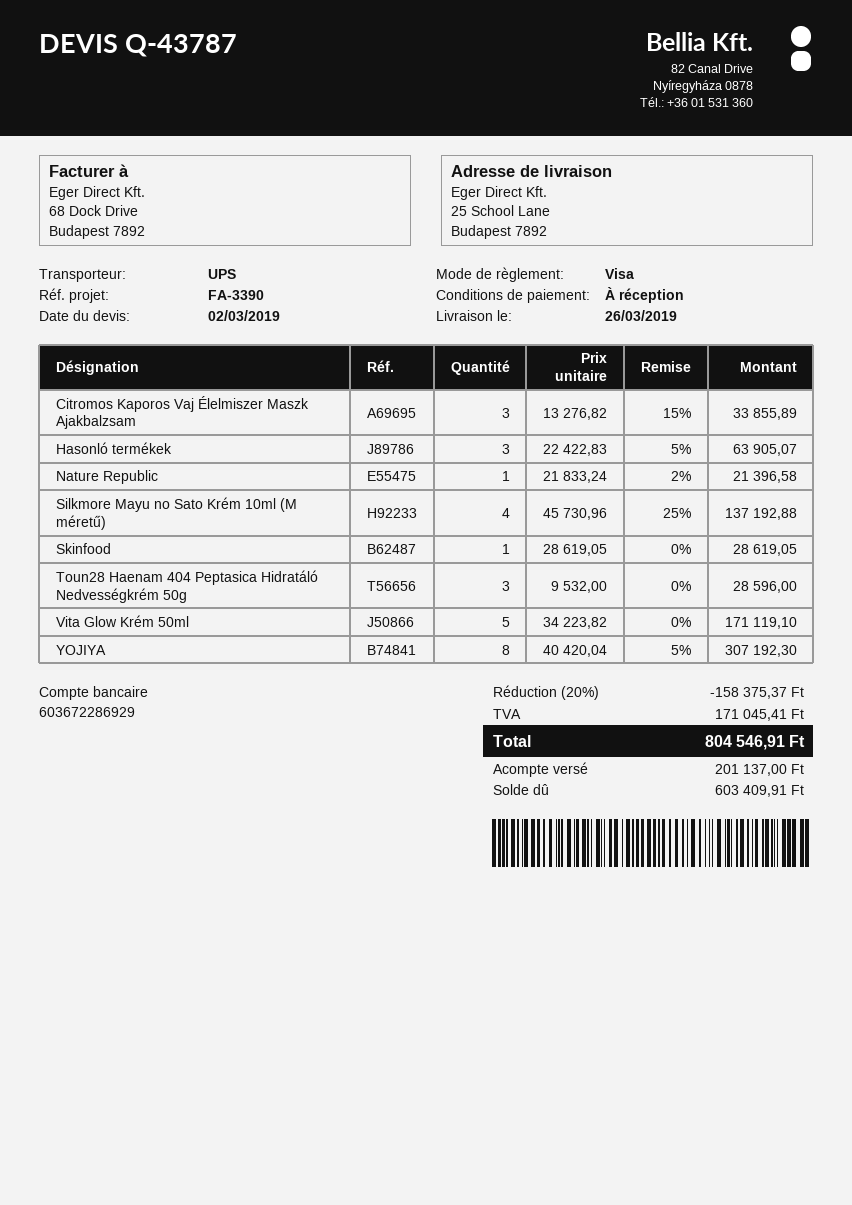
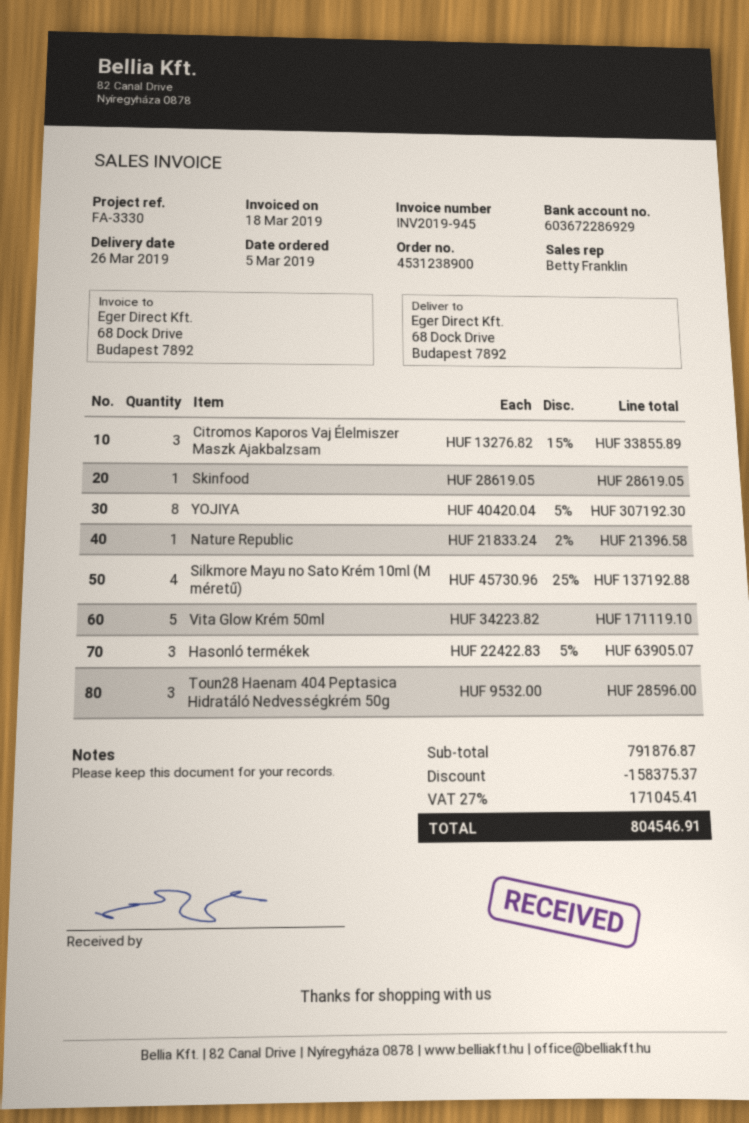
reference: FA-3390 -> FA-3330
ship to: 25 School Lane, Budapest 7892 -> 68 Dock Drive, Budapest 7892

